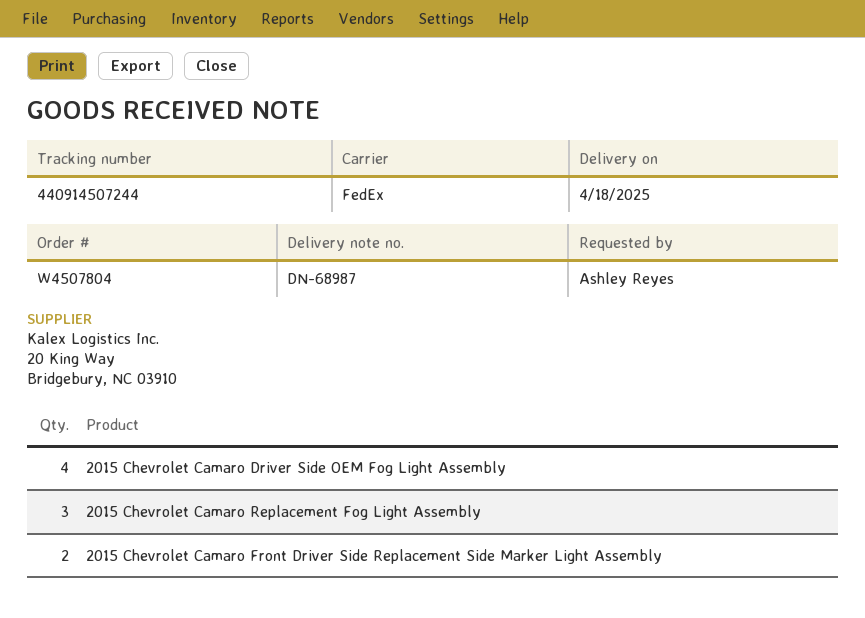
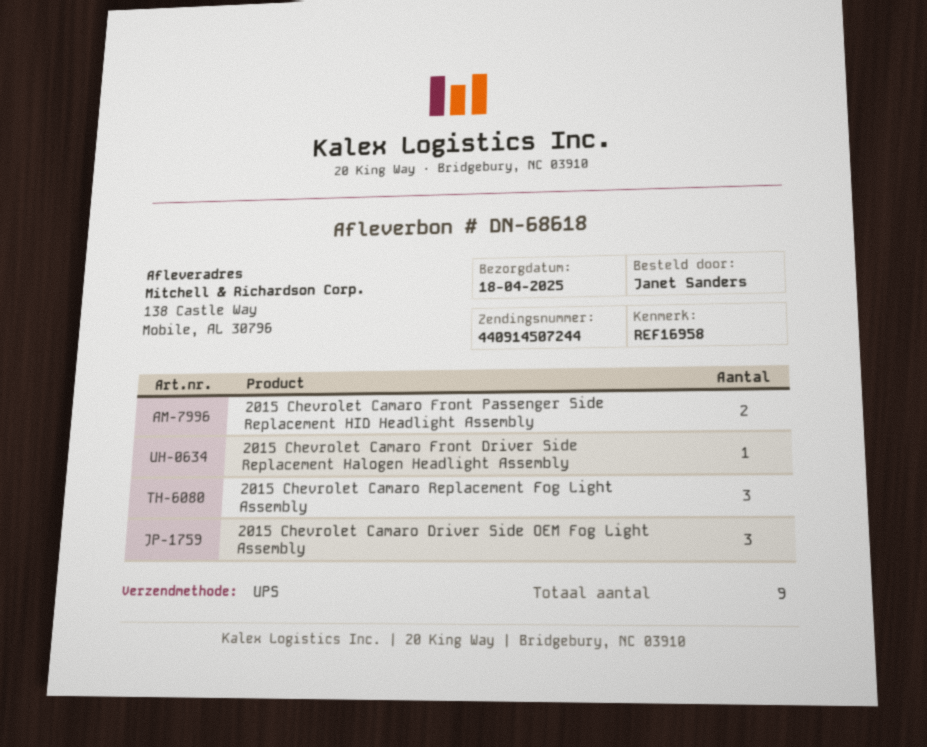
delivery note number: DN-68987 -> DN-68618
ordered by: Ashley Reyes -> Janet Sanders
shipping method: FedEx -> UPS
2015 Chevrolet Camaro Driver Side OEM Fog Light Assembly: 4 -> 3
2015 Chevrolet Camaro Front Driver Side Replacement Side Marker Light Assembly: 2 -> none
2015 Chevrolet Camaro Front Passenger Side Replacement HID Headlight Assembly: none -> 2
2015 Chevrolet Camaro Front Driver Side Replacement Halogen Headlight Assembly: none -> 1

